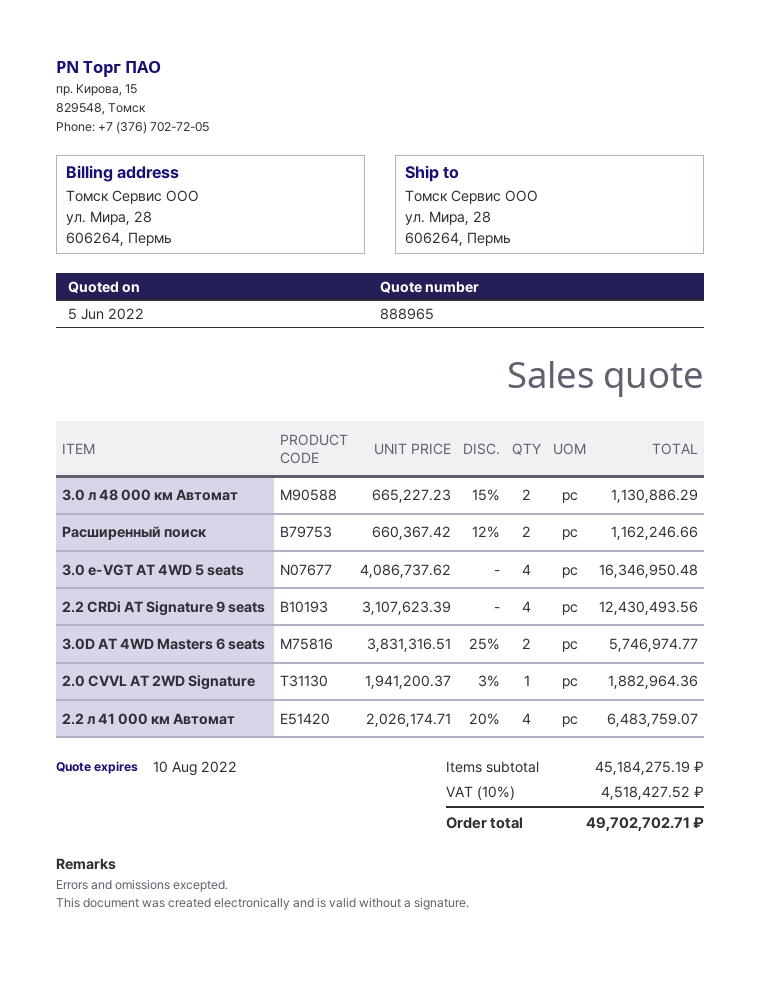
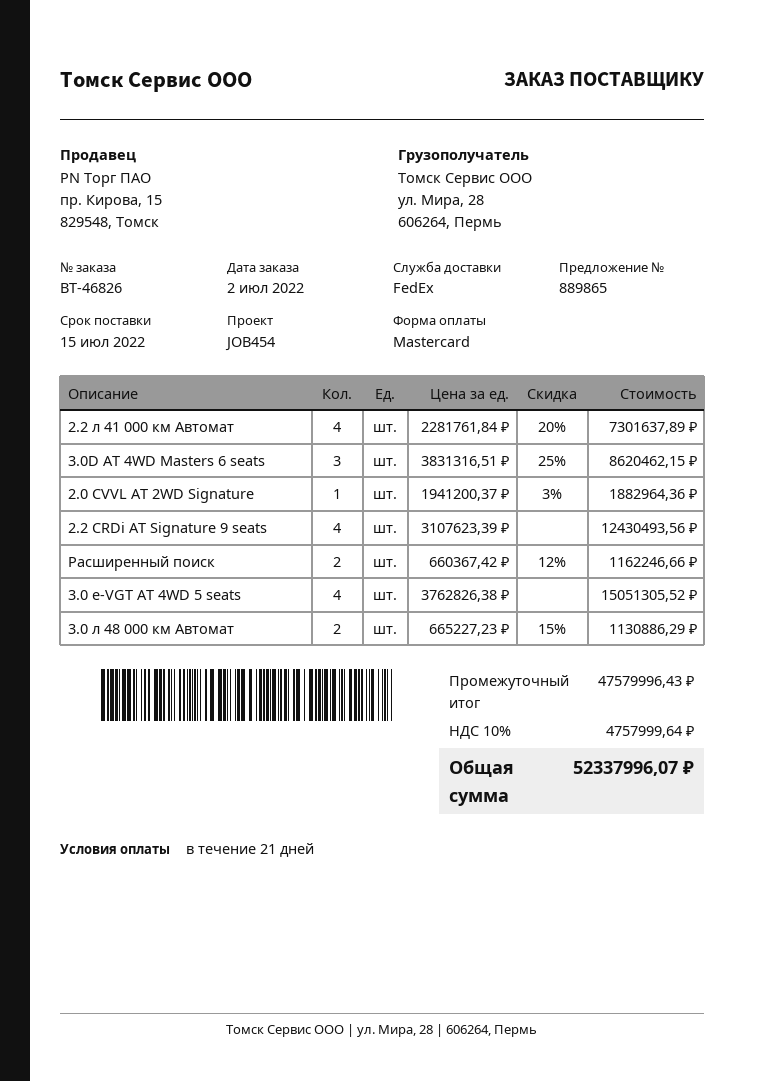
quote number: 888965 -> 889865
3.0 e-VGT AT 4WD 5 seats: 4 x 4086737.62 = 16346950.48 -> 4 x 3762826.38 = 15051305.52
3.0D AT 4WD Masters 6 seats: 2 x 3831316.51 - 25% = 5746974.77 -> 3 x 3831316.51 - 25% = 8620462.15
2.2 л 41 000 км Автомат: 4 x 2026174.71 - 20% = 6483759.07 -> 4 x 2281761.84 - 20% = 7301637.89
subtotal: 45184275.19 -> 47579996.43
tax: 10% = 4518427.52 -> 10% = 4757999.64
total: 49702702.71 -> 52337996.07

